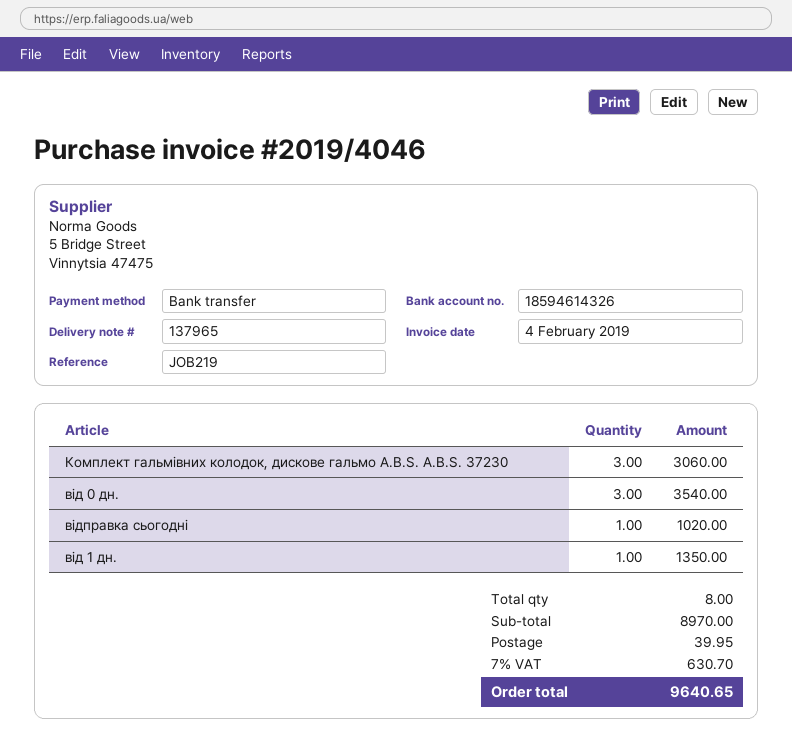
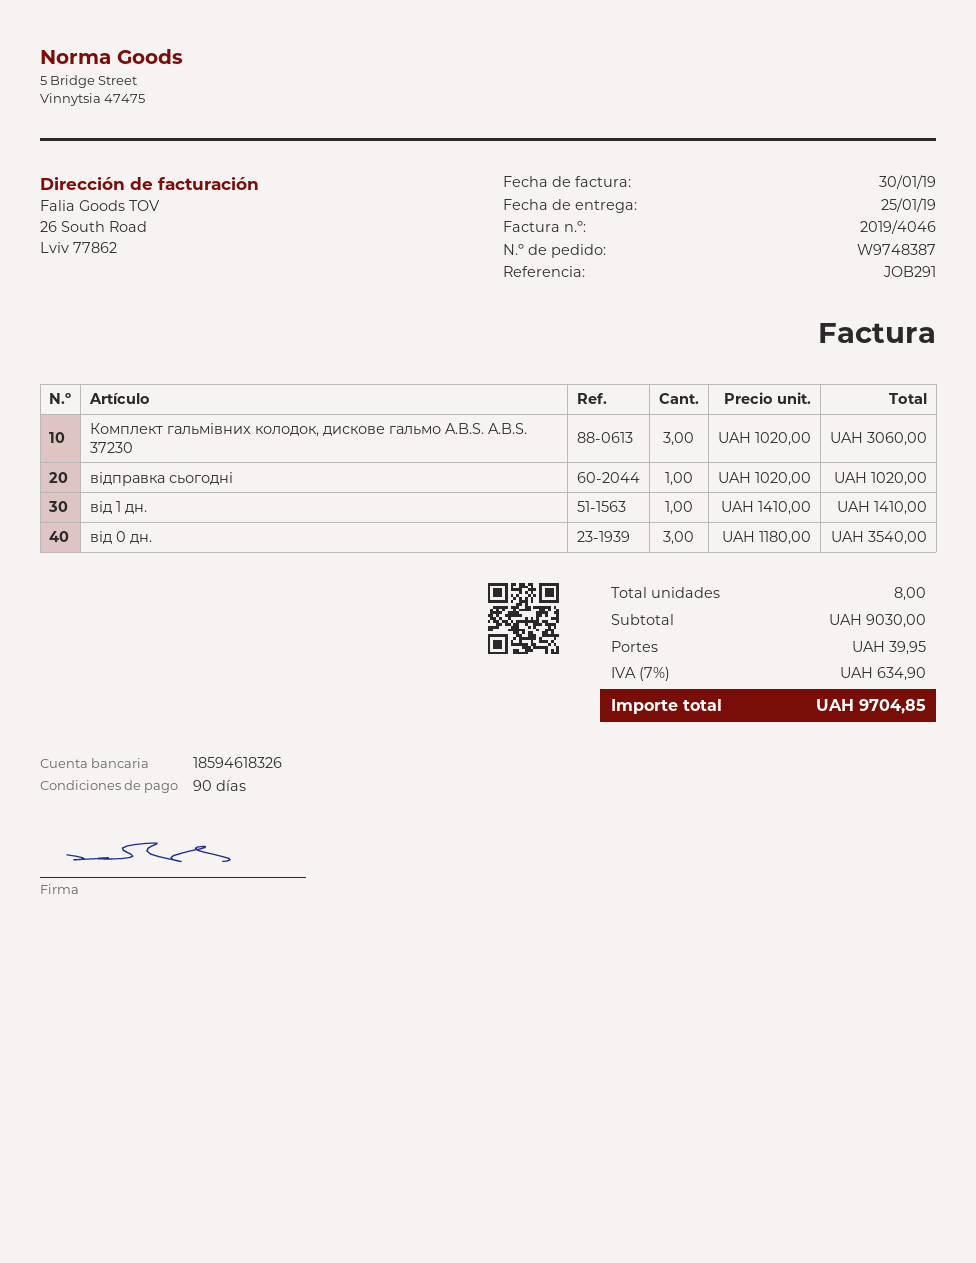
invoice date: 2019-02-04 -> 2019-01-30
reference: JOB219 -> JOB291
bank account: 18594614326 -> 18594618326
від 1 дн.: 1 for 1350.00 -> 1 for 1410.00
subtotal: 8970.00 -> 9030.00
tax: 7% = 630.70 -> 7% = 634.90
total: 9640.65 -> 9704.85

